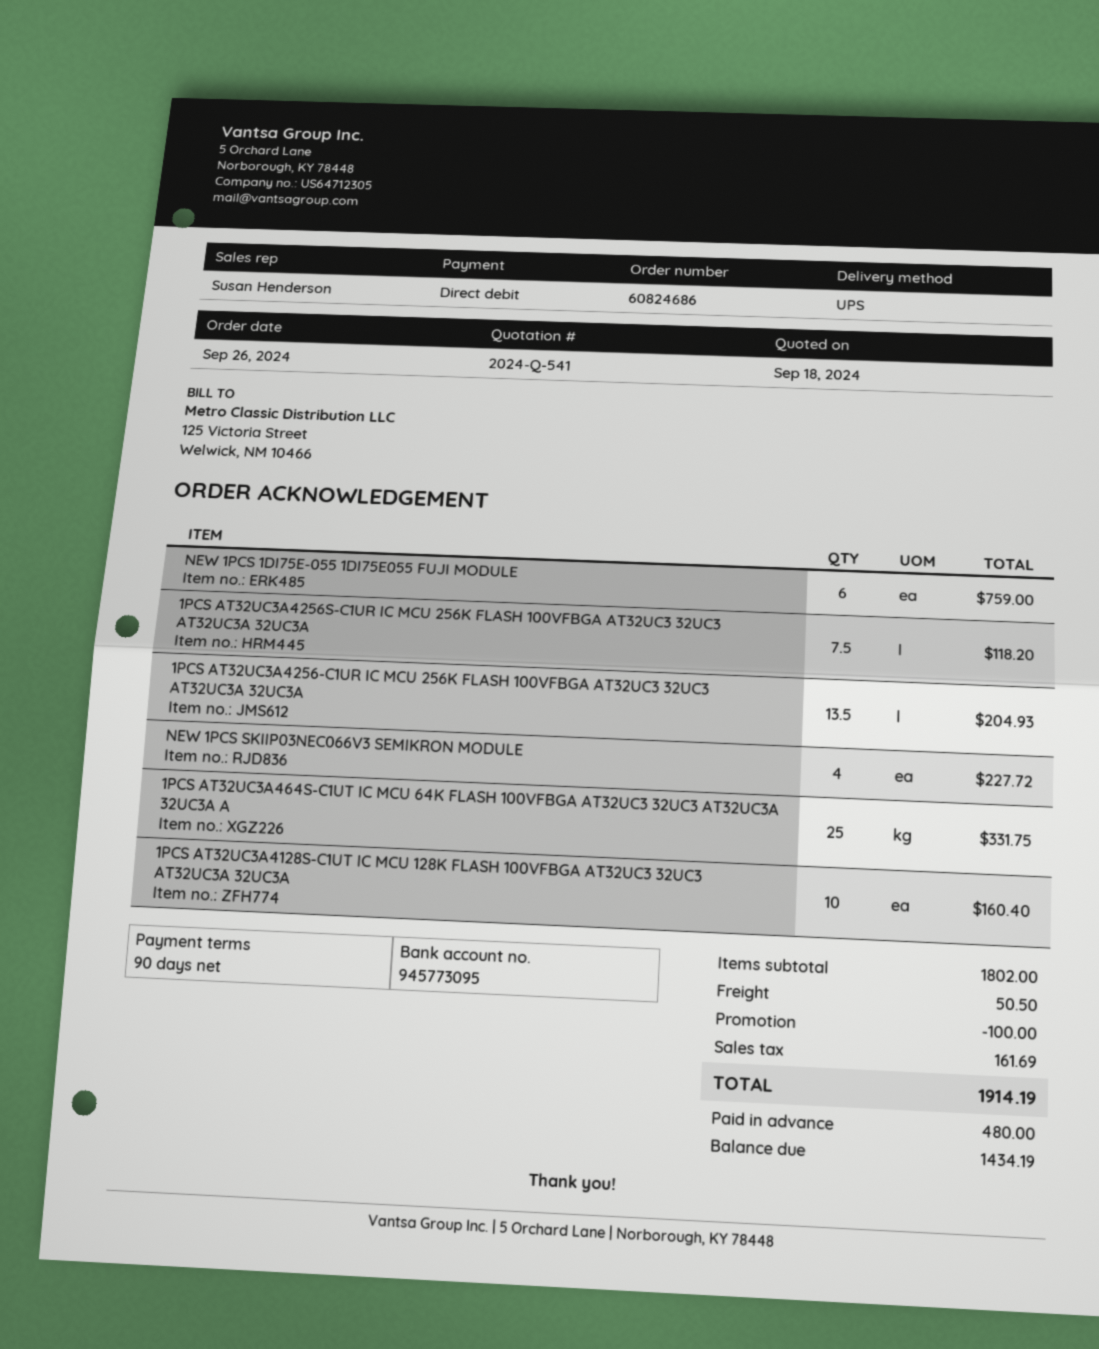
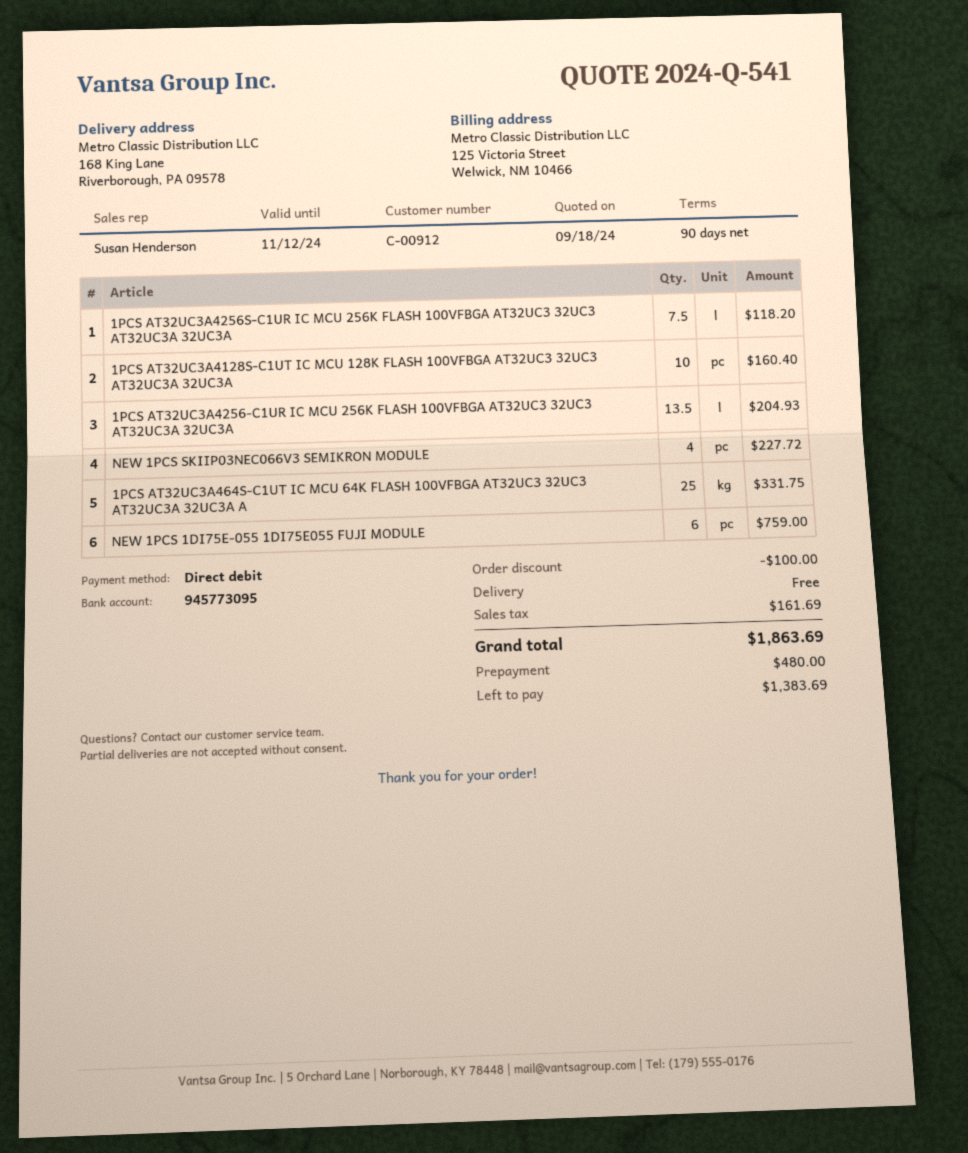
shipping: 50.50 -> 0.00
total: 1914.19 -> 1863.69
balance: 1434.19 -> 1383.69

